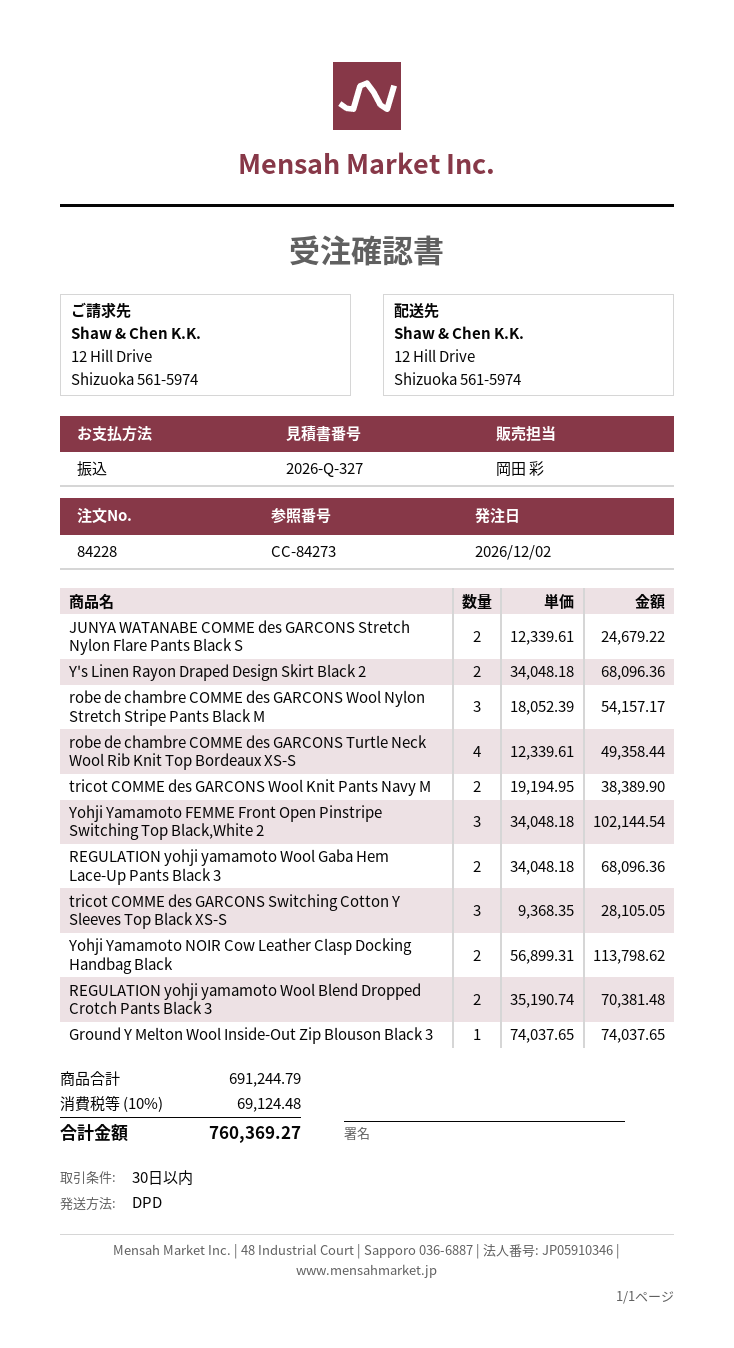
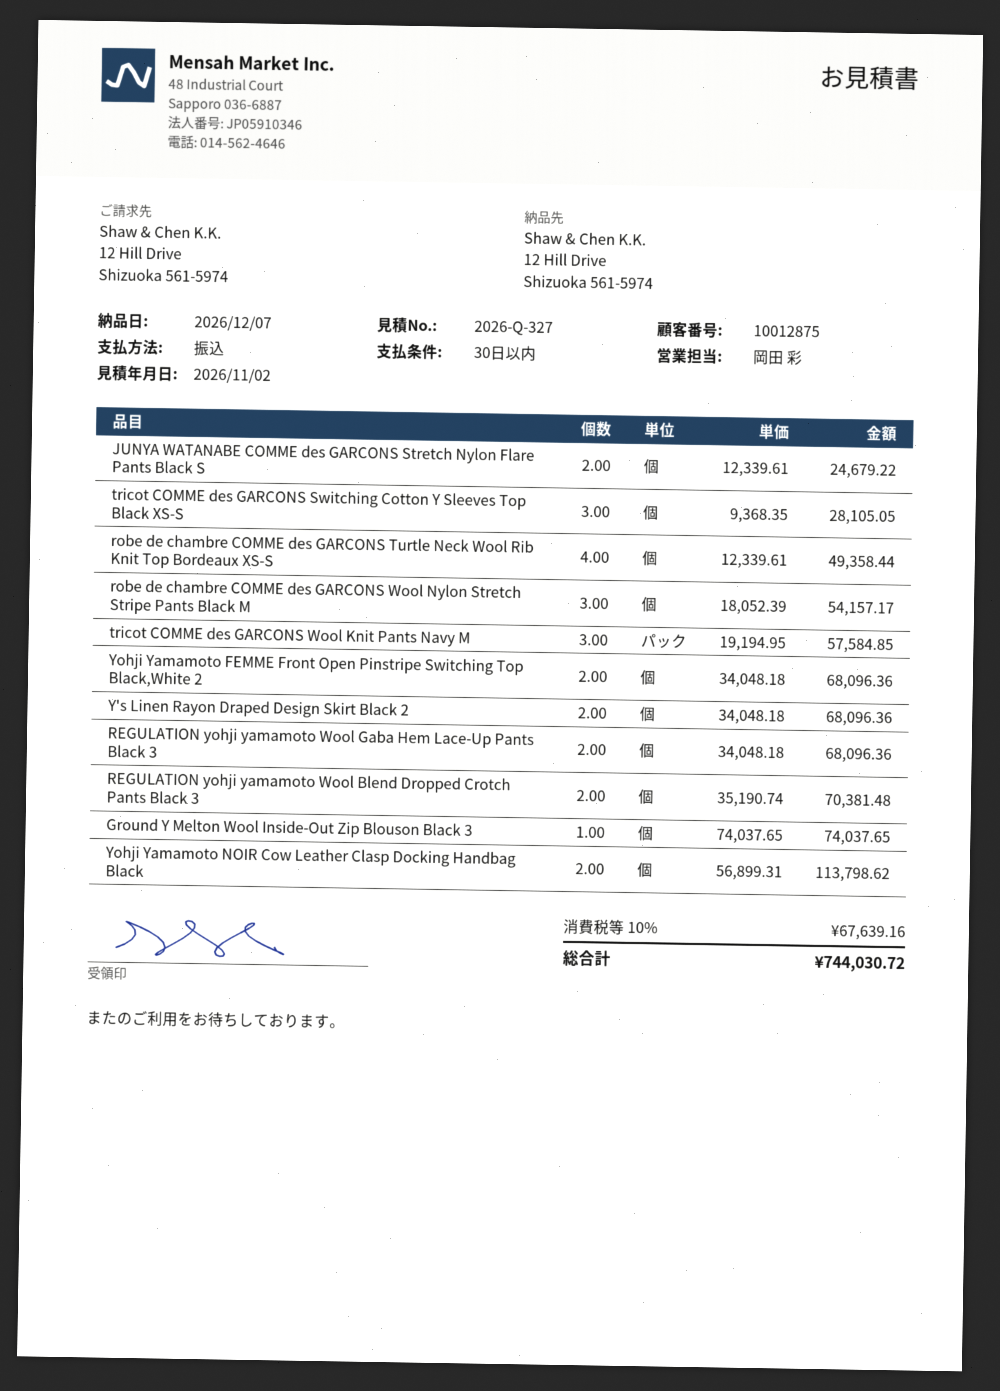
tricot COMME des GARCONS Wool Knit Pants Navy M: 2 x 19194.95 = 38389.90 -> 3 x 19194.95 = 57584.85
Yohji Yamamoto FEMME Front Open Pinstripe Switching Top Black,White 2: 3 x 34048.18 = 102144.54 -> 2 x 34048.18 = 68096.36
tax: 10% = 69124.48 -> 10% = 67639.16
total: 760369.27 -> 744030.72

